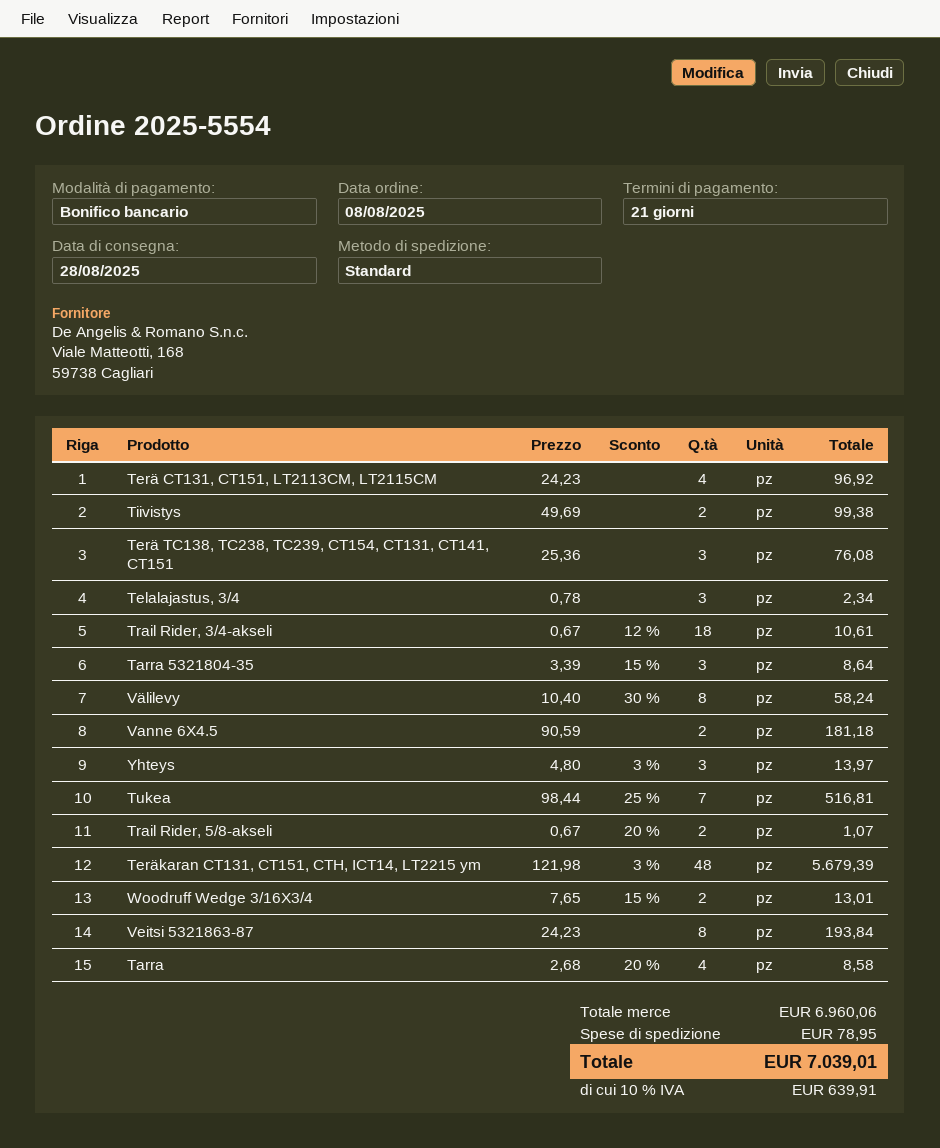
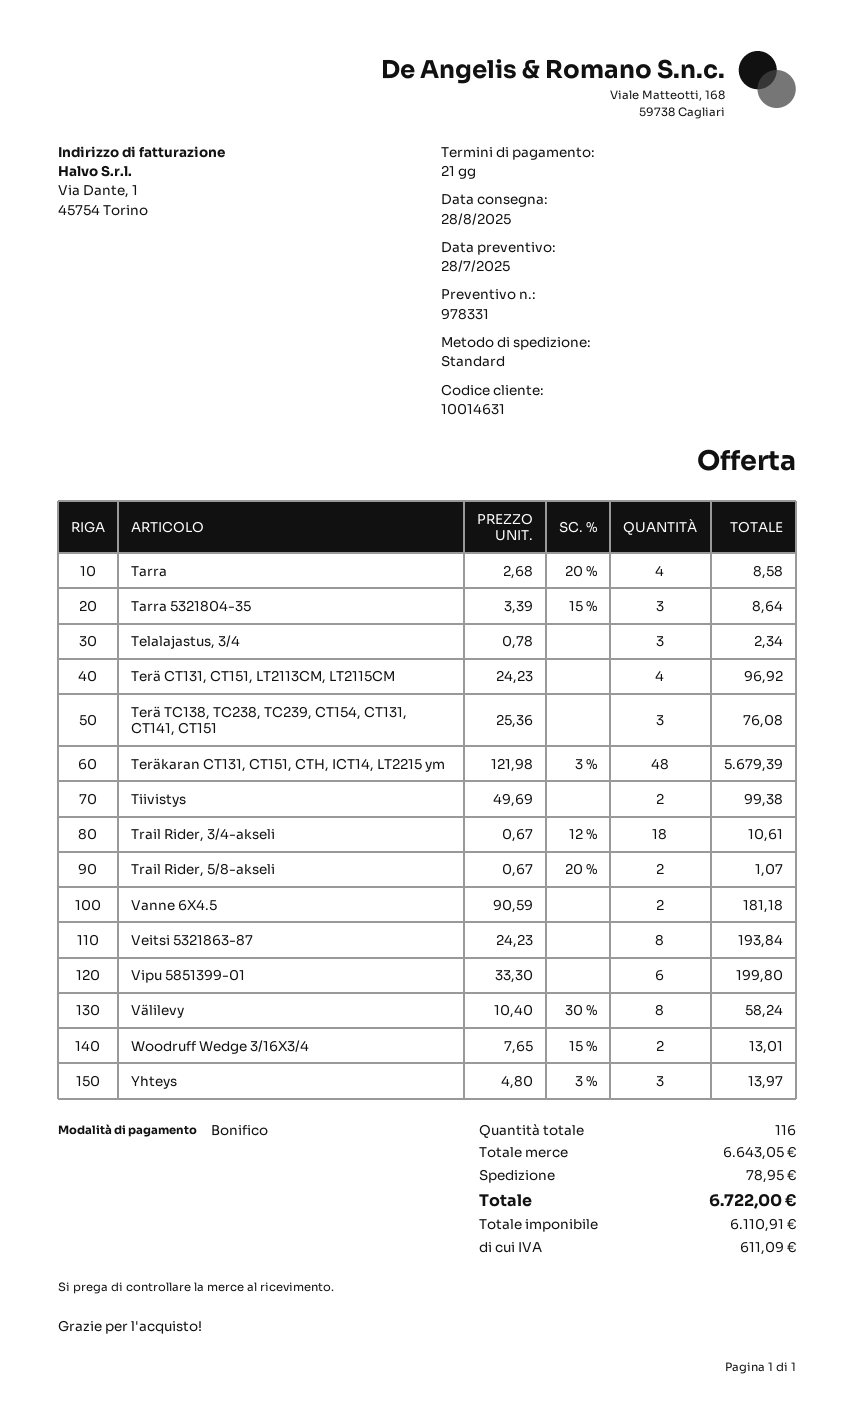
Tukea: 7 x 98.44 - 25% = 516.81 -> none
Vipu 5851399-01: none -> 6 x 33.30 = 199.80
subtotal: 6960.06 -> 6643.05
tax: 639.91 -> 611.09
total: 7039.01 -> 6722.00

